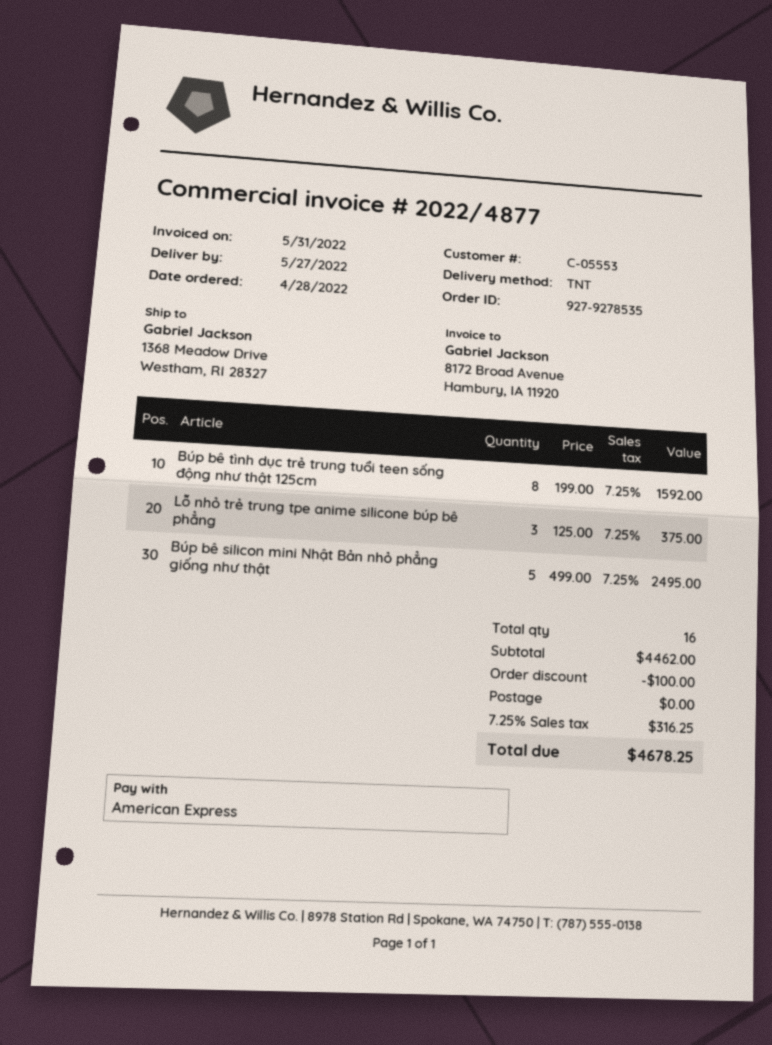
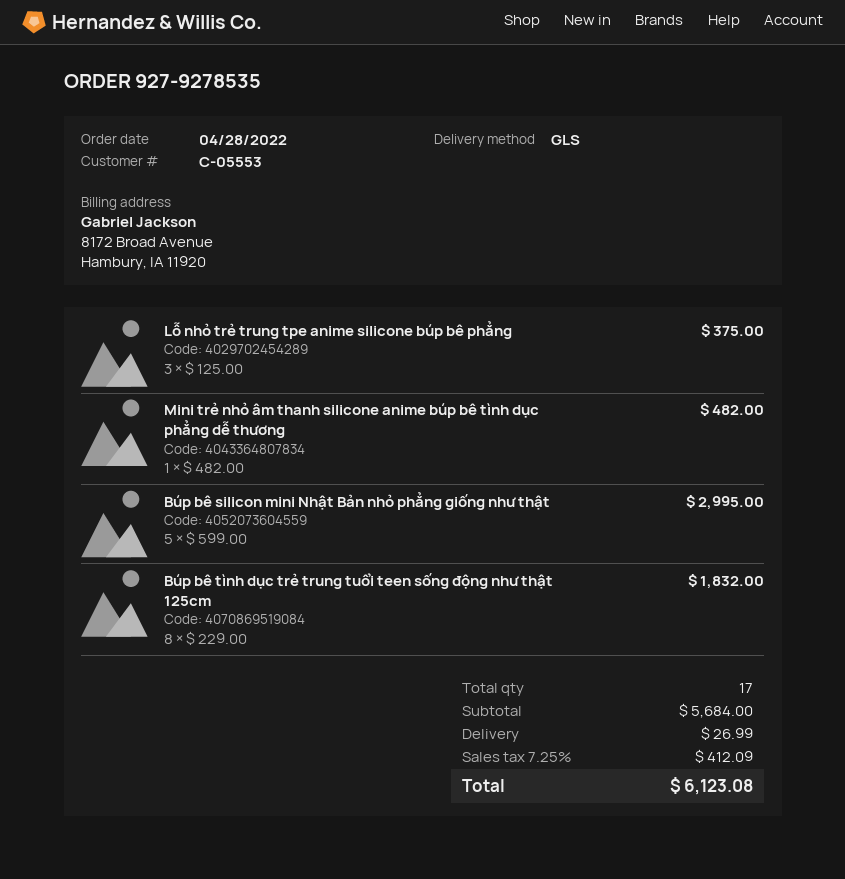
shipping method: TNT -> GLS
Búp bê tình dục trẻ trung tuổi teen sống động như thật 125cm: 8 x 199.00 = 1592.00 -> 8 x 229.00 = 1832.00
Búp bê silicon mini Nhật Bản nhỏ phẳng giống như thật: 5 x 499.00 = 2495.00 -> 5 x 599.00 = 2995.00
Mini trẻ nhỏ âm thanh silicone anime búp bê tình dục phẳng dễ thương: none -> 1 x 482.00 = 482.00
total quantity: 16 -> 17
subtotal: 4462.00 -> 5684.00
discount: 100.00 -> none
shipping: 0.00 -> 26.99
tax: 7.25% = 316.25 -> 7.25% = 412.09
total: 4678.25 -> 6123.08

